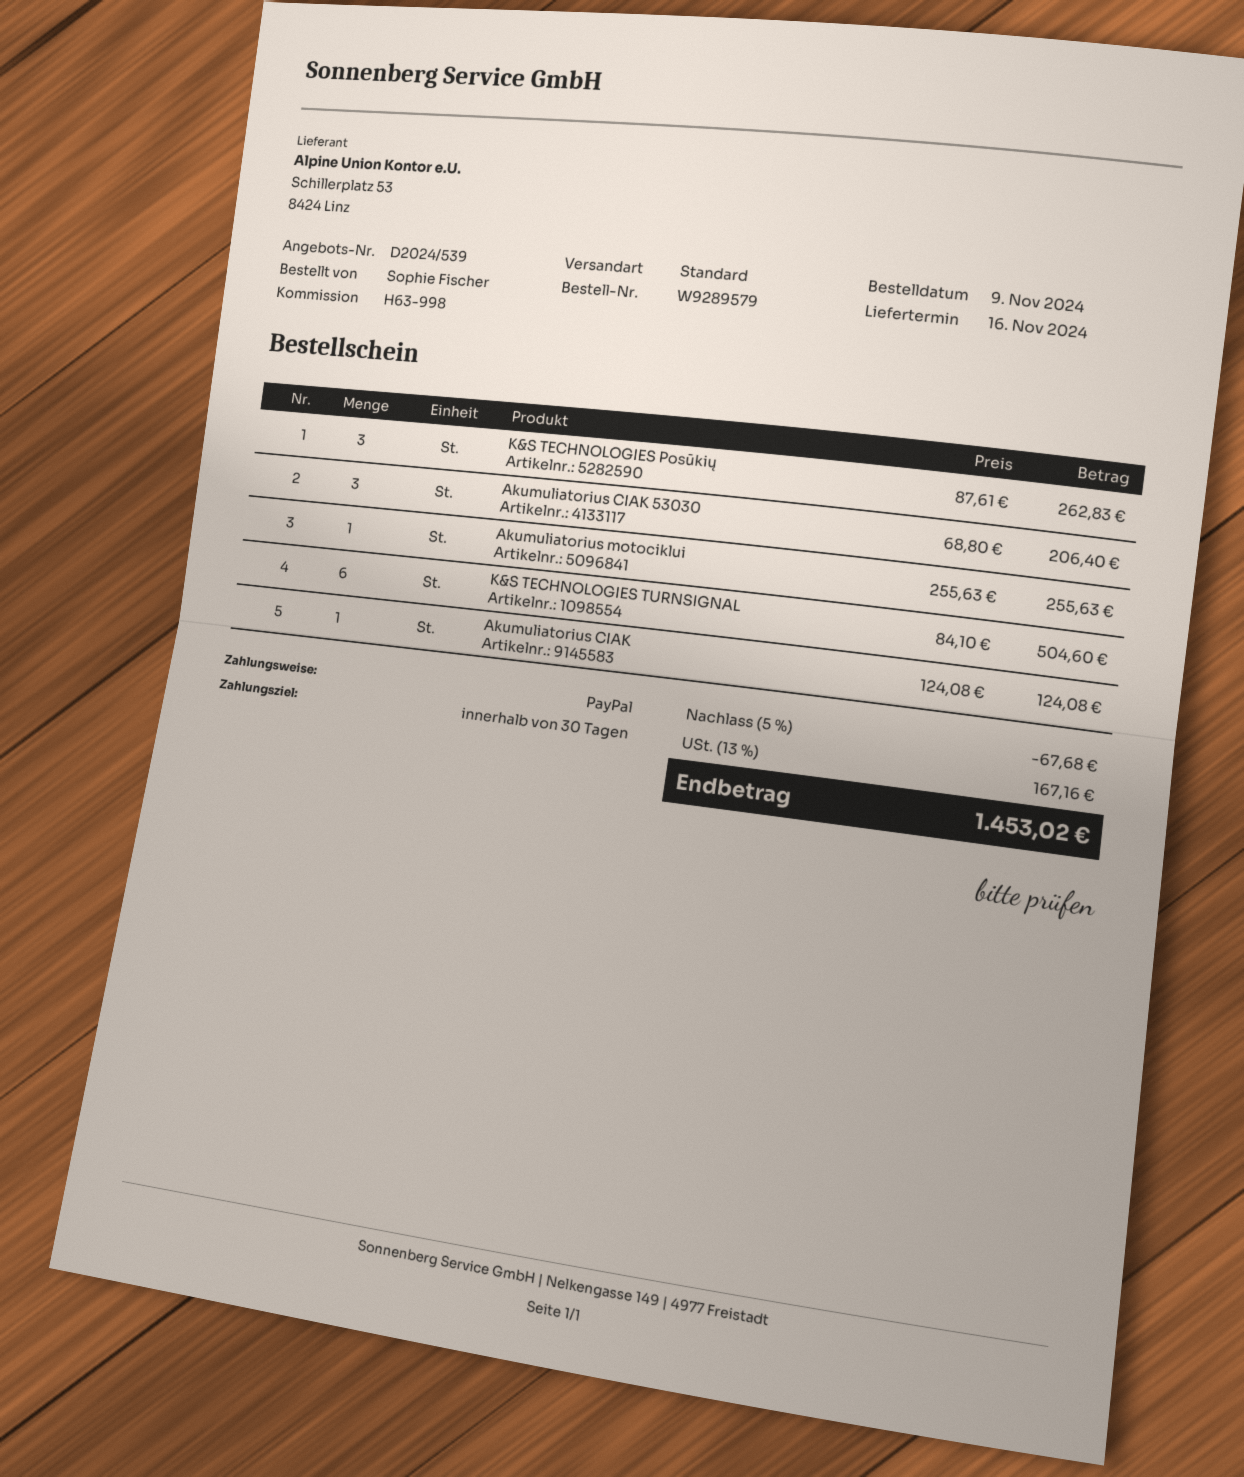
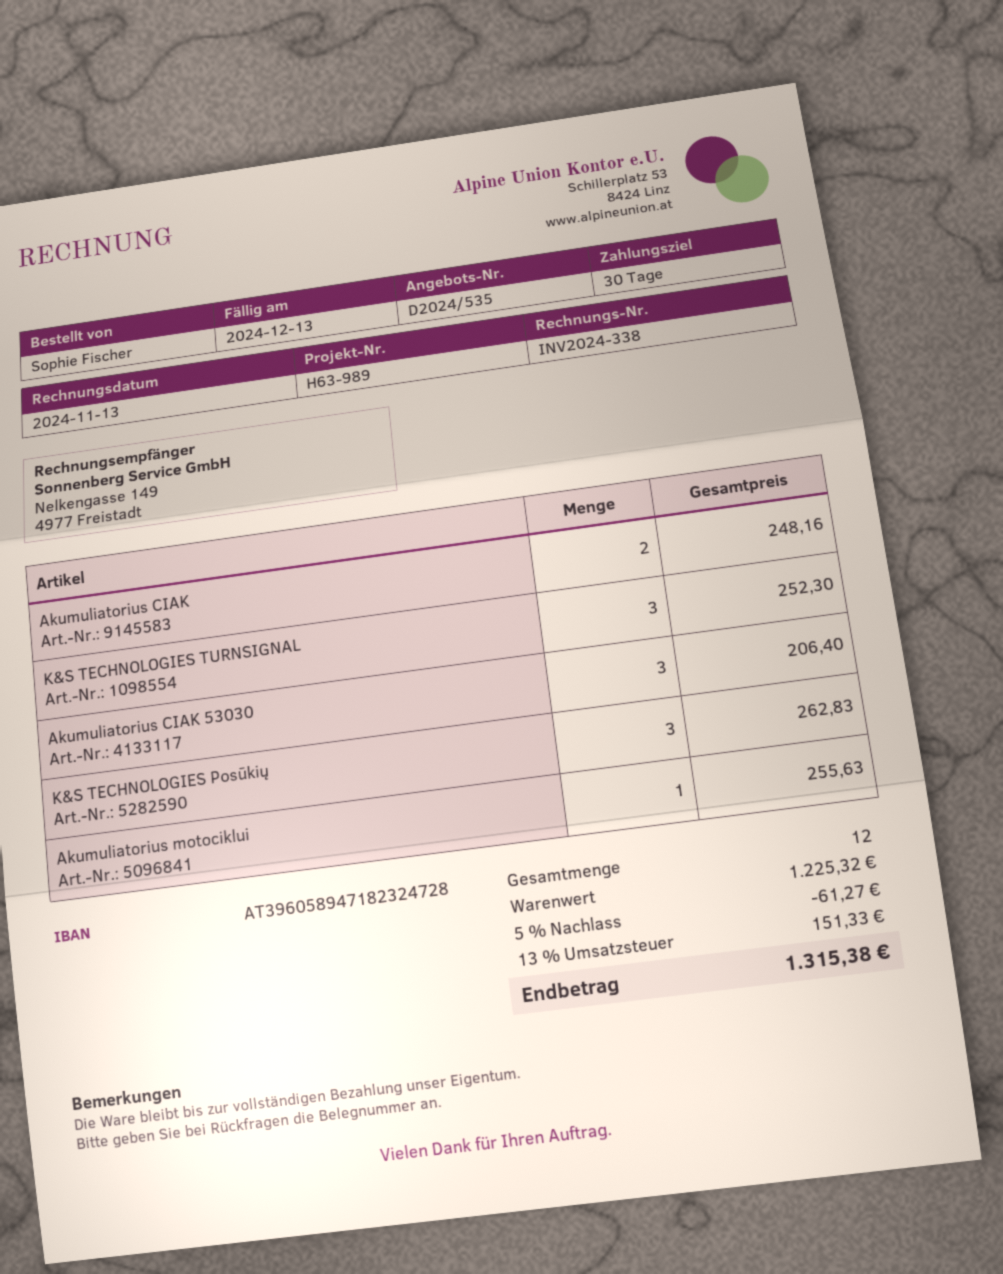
quote number: D2024/539 -> D2024/535
reference: H63-998 -> H63-989
K&S TECHNOLOGIES TURNSIGNAL: 6 for 504.60 -> 3 for 252.30
Akumuliatorius CIAK: 1 for 124.08 -> 2 for 248.16
discount: 5% = 67.68 -> 5% = 61.27
tax: 13% = 167.16 -> 13% = 151.33
total: 1453.02 -> 1315.38

